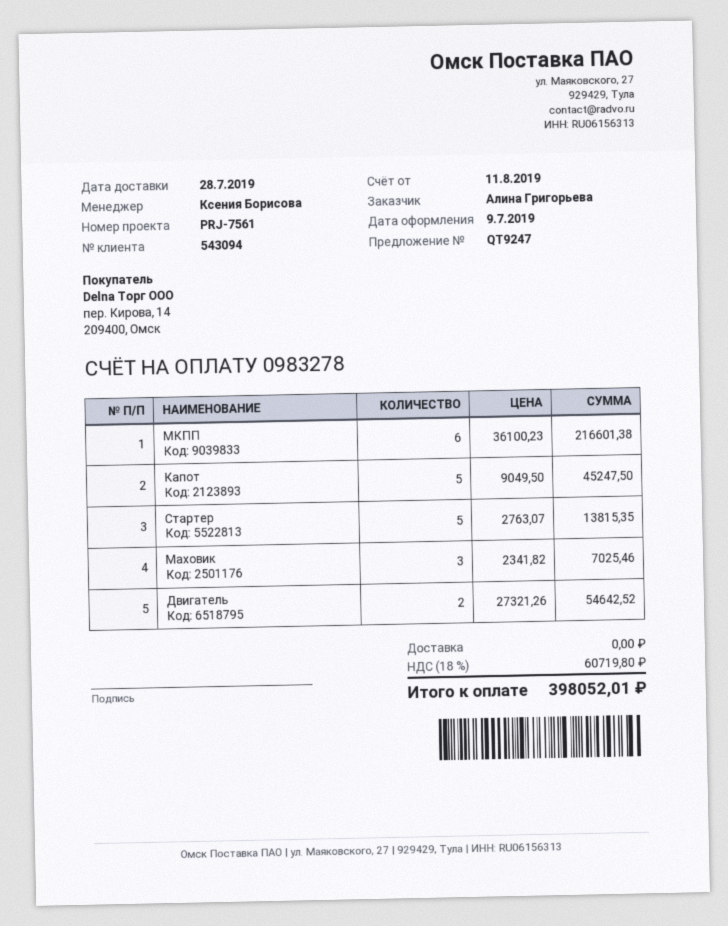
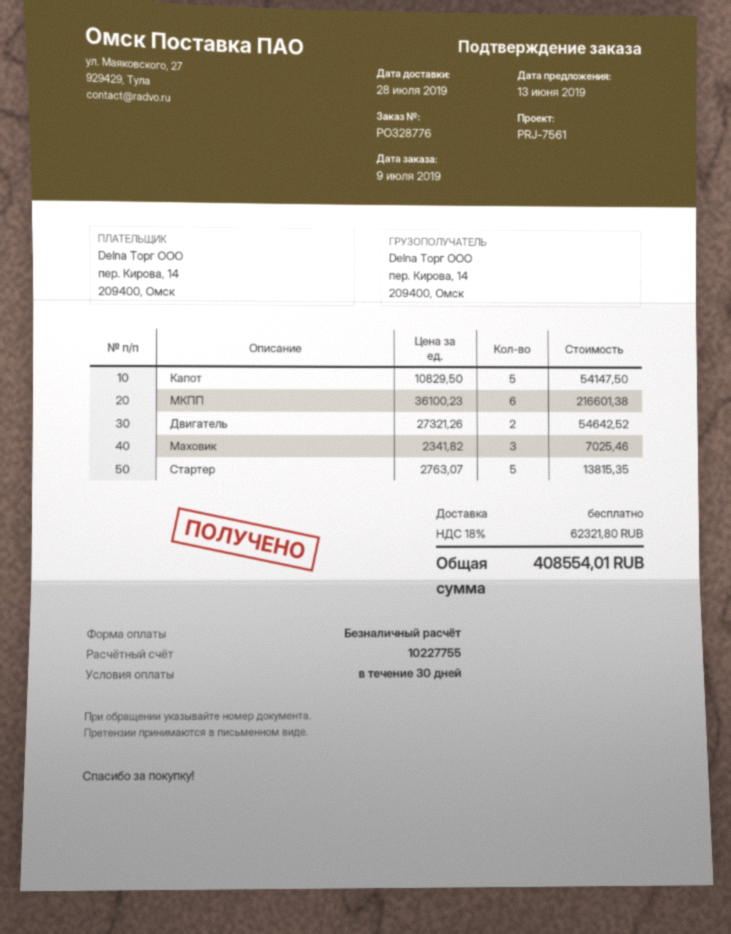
Капот: 5 x 9049.50 = 45247.50 -> 5 x 10829.50 = 54147.50
tax: 18% = 60719.80 -> 18% = 62321.80
total: 398052.01 -> 408554.01

